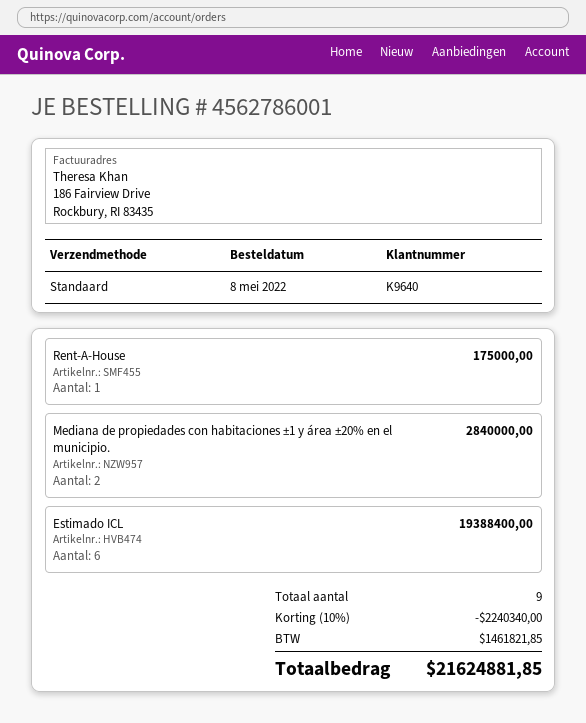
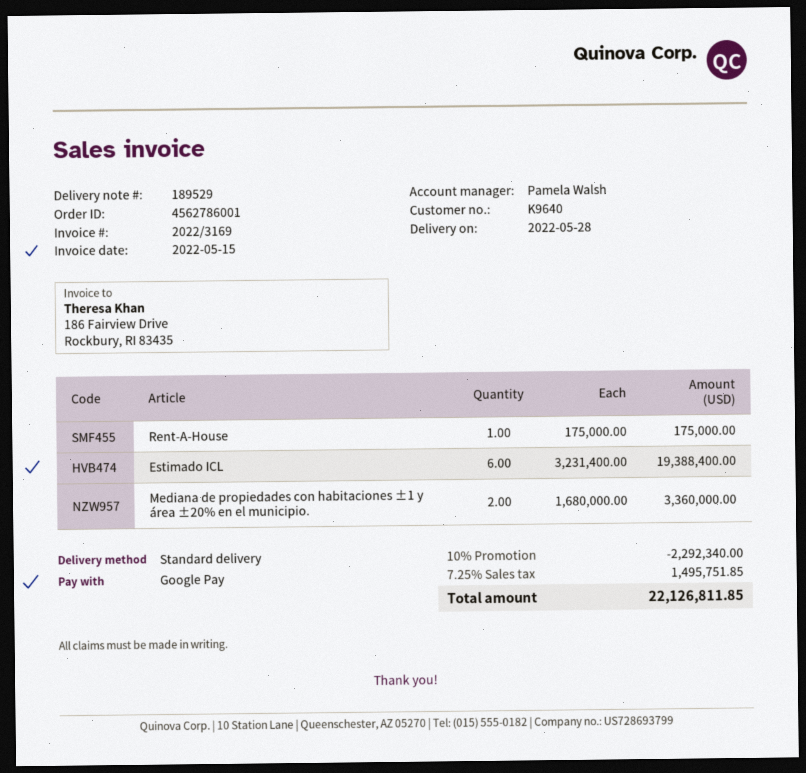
Mediana de propiedades con habitaciones ±1 y área ±20% en el municipio.: 2 for 2840000.00 -> 2 for 3360000.00
discount: 10% = 2240340.00 -> 10% = 2292340.00
tax: 1461821.85 -> 1495751.85
total: 21624881.85 -> 22126811.85

